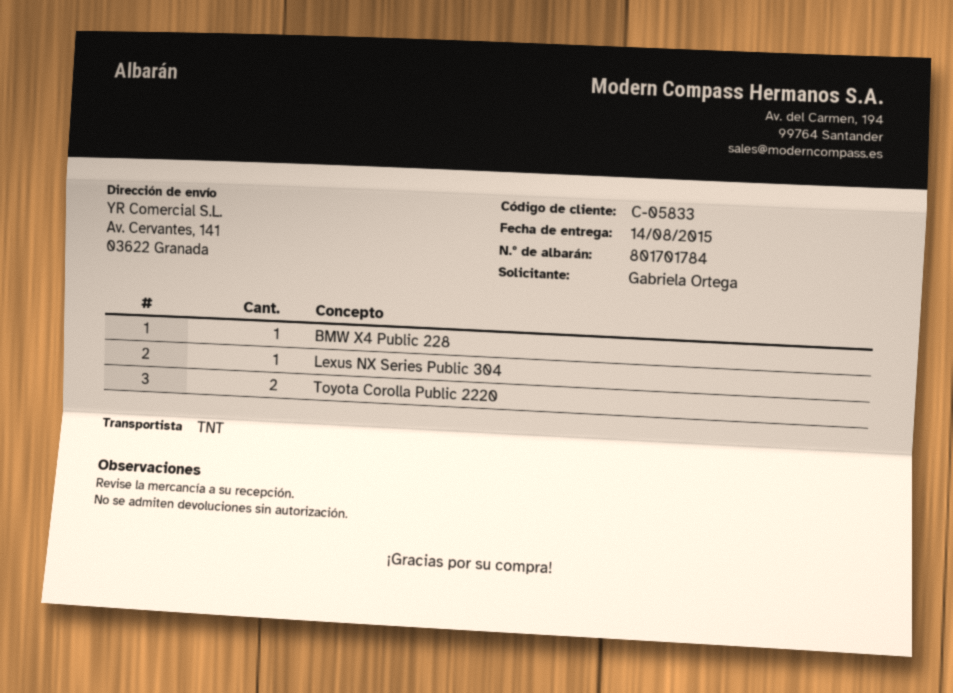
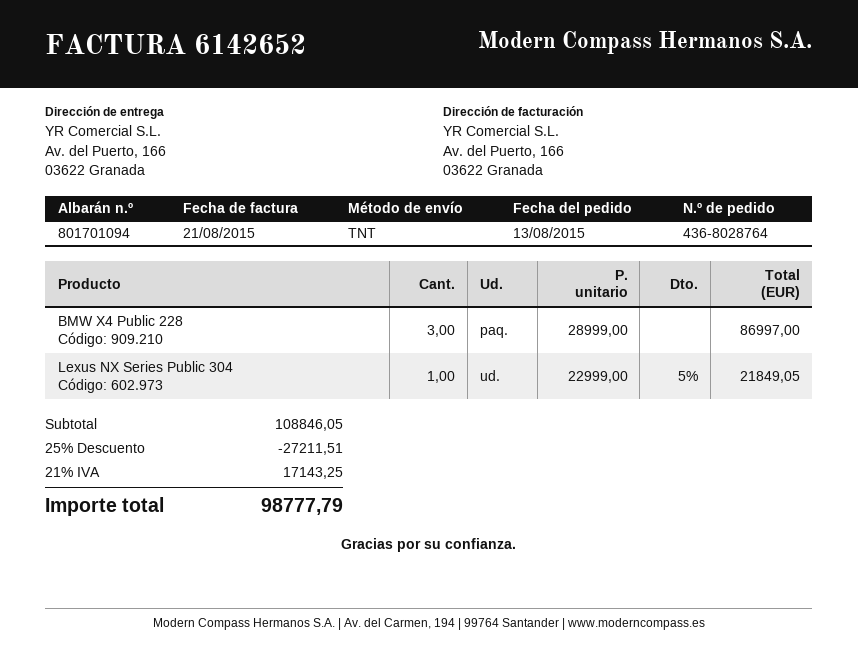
delivery note number: 801701784 -> 801701094
ship to: Av. Cervantes, 141, 03622 Granada -> Av. del Puerto, 166, 03622 Granada
BMW X4 Public 228: 1 -> 3
Toyota Corolla Public 2220: 2 -> none

